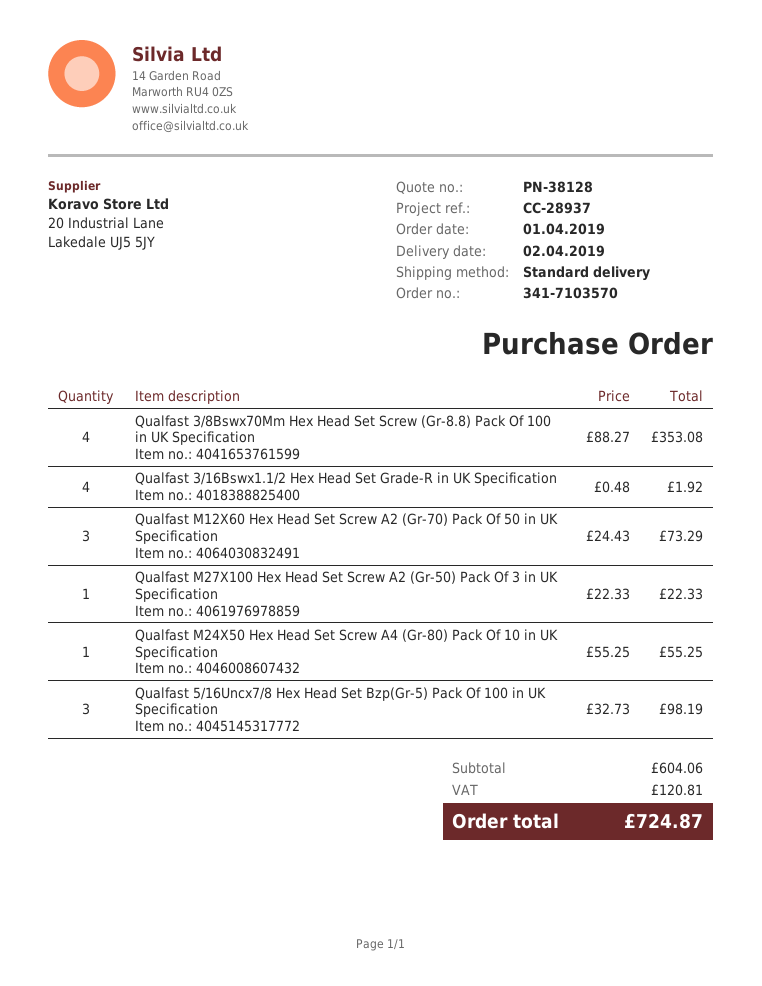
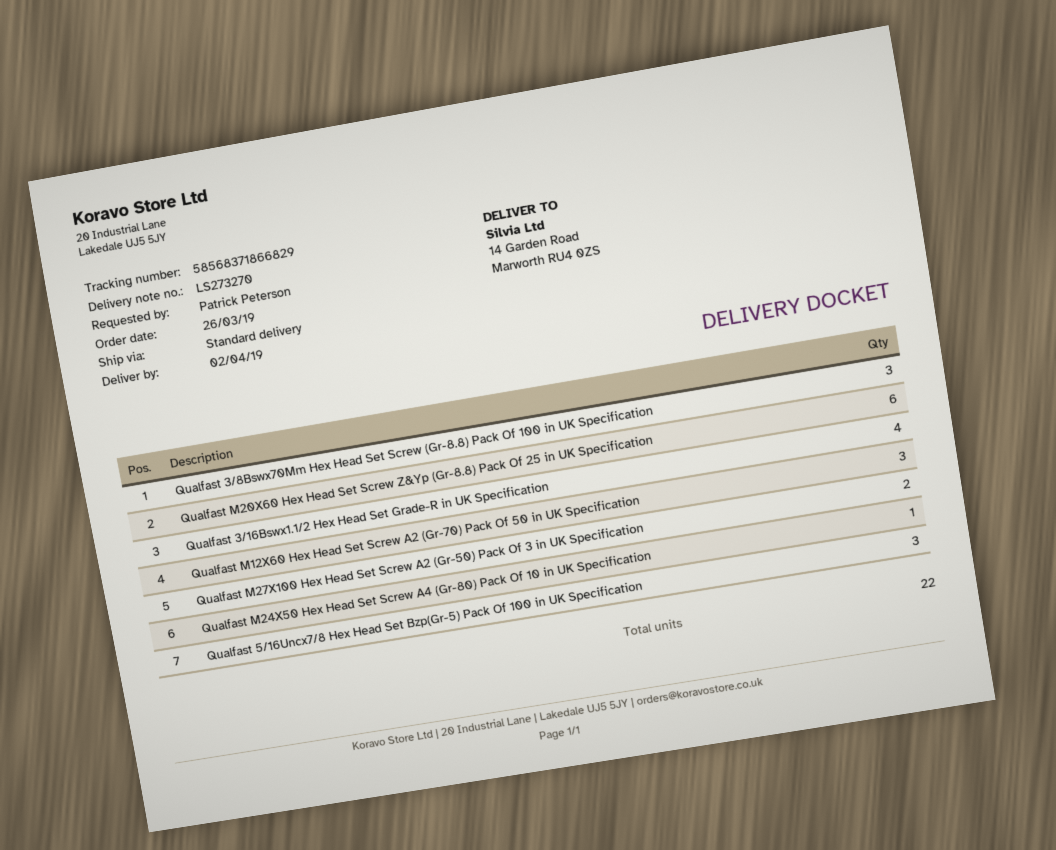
order date: 2019-04-01 -> 2019-03-26
Qualfast 3/8Bswx70Mm Hex Head Set Screw (Gr-8.8) Pack Of 100 in UK Specification: 4 -> 3
Qualfast M27X100 Hex Head Set Screw A2 (Gr-50) Pack Of 3 in UK Specification: 1 -> 2
Qualfast M20X60 Hex Head Set Screw Z&Yp (Gr-8.8) Pack Of 25 in UK Specification: none -> 6

